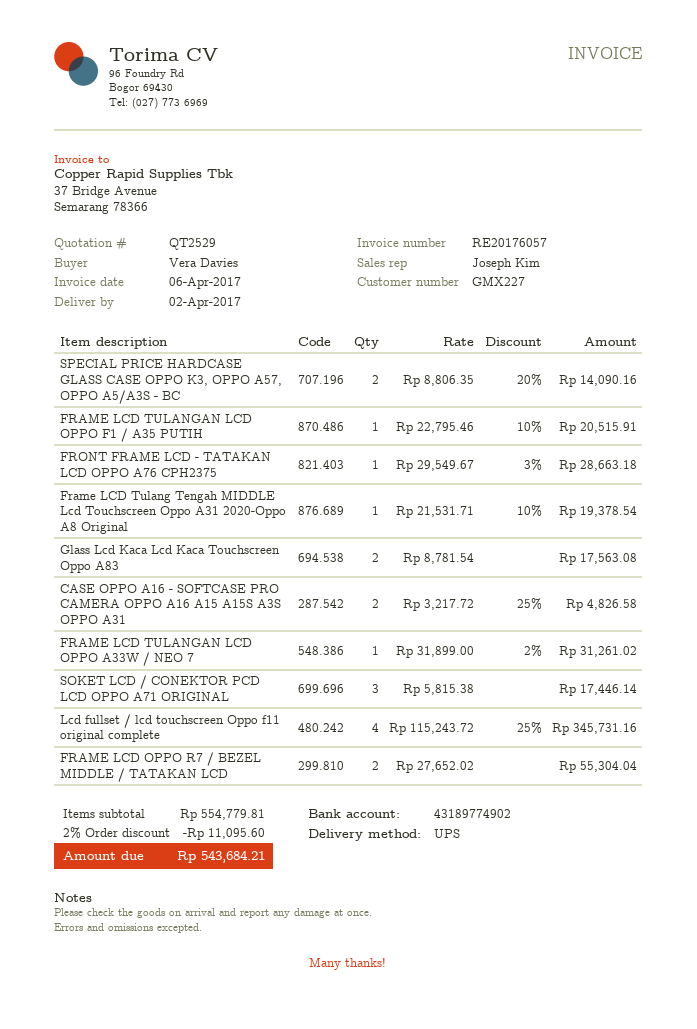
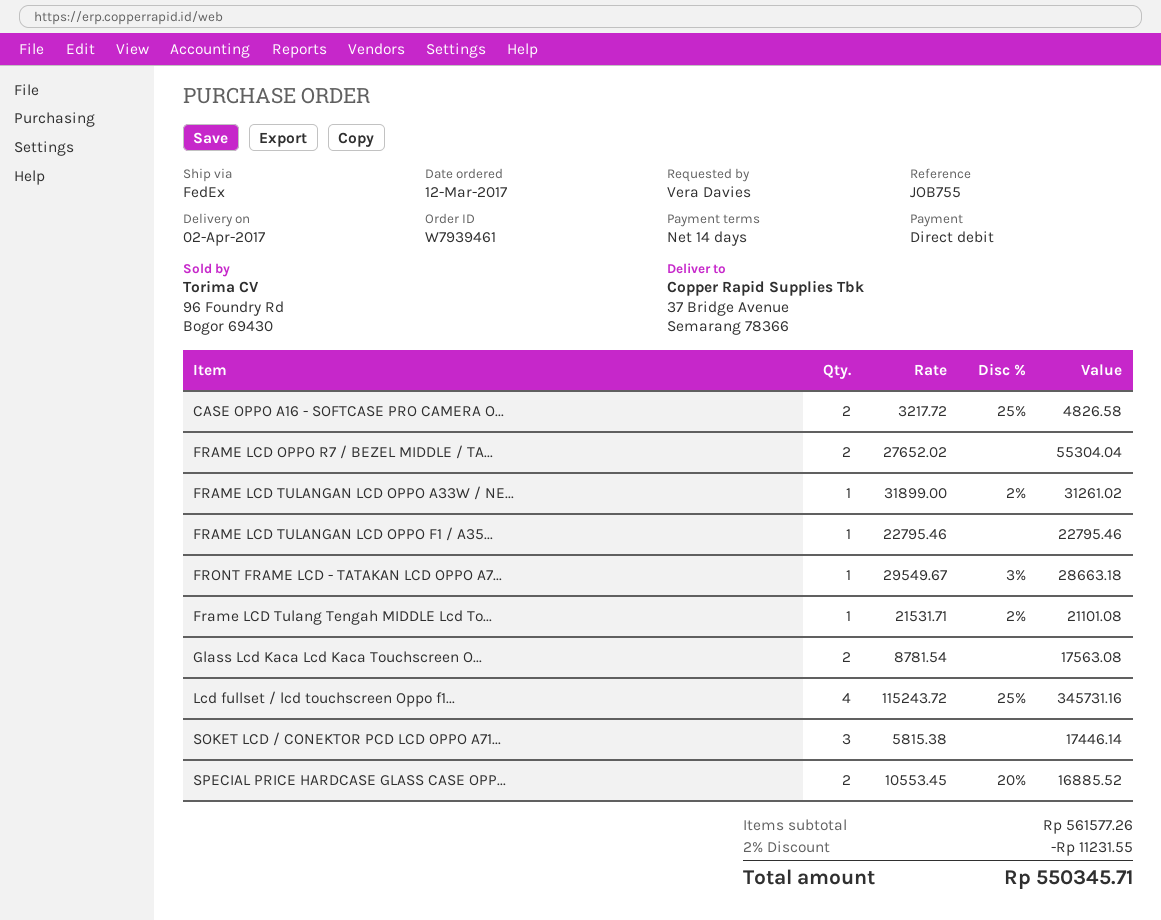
shipping method: UPS -> FedEx
SPECIAL PRICE HARDCASE GLASS CASE OPPO K3, OPPO A57, OPPO A5/A3S - BC: 2 x 8806.35 - 20% = 14090.16 -> 2 x 10553.45 - 20% = 16885.52
FRAME LCD TULANGAN LCD OPPO F1 / A35 PUTIH: 1 x 22795.46 - 10% = 20515.91 -> 1 x 22795.46 = 22795.46
Frame LCD Tulang Tengah MIDDLE Lcd Touchscreen Oppo A31 2020-Oppo A8 Original: 1 x 21531.71 - 10% = 19378.54 -> 1 x 21531.71 - 2% = 21101.08
subtotal: 554779.81 -> 561577.26
discount: 2% = 11095.60 -> 2% = 11231.55
total: 543684.21 -> 550345.71

